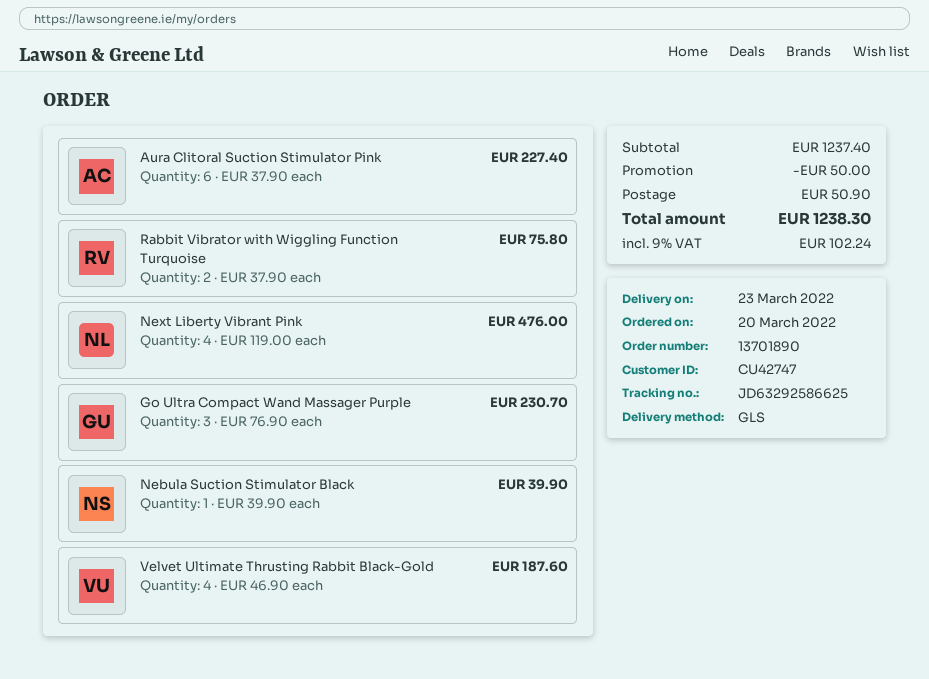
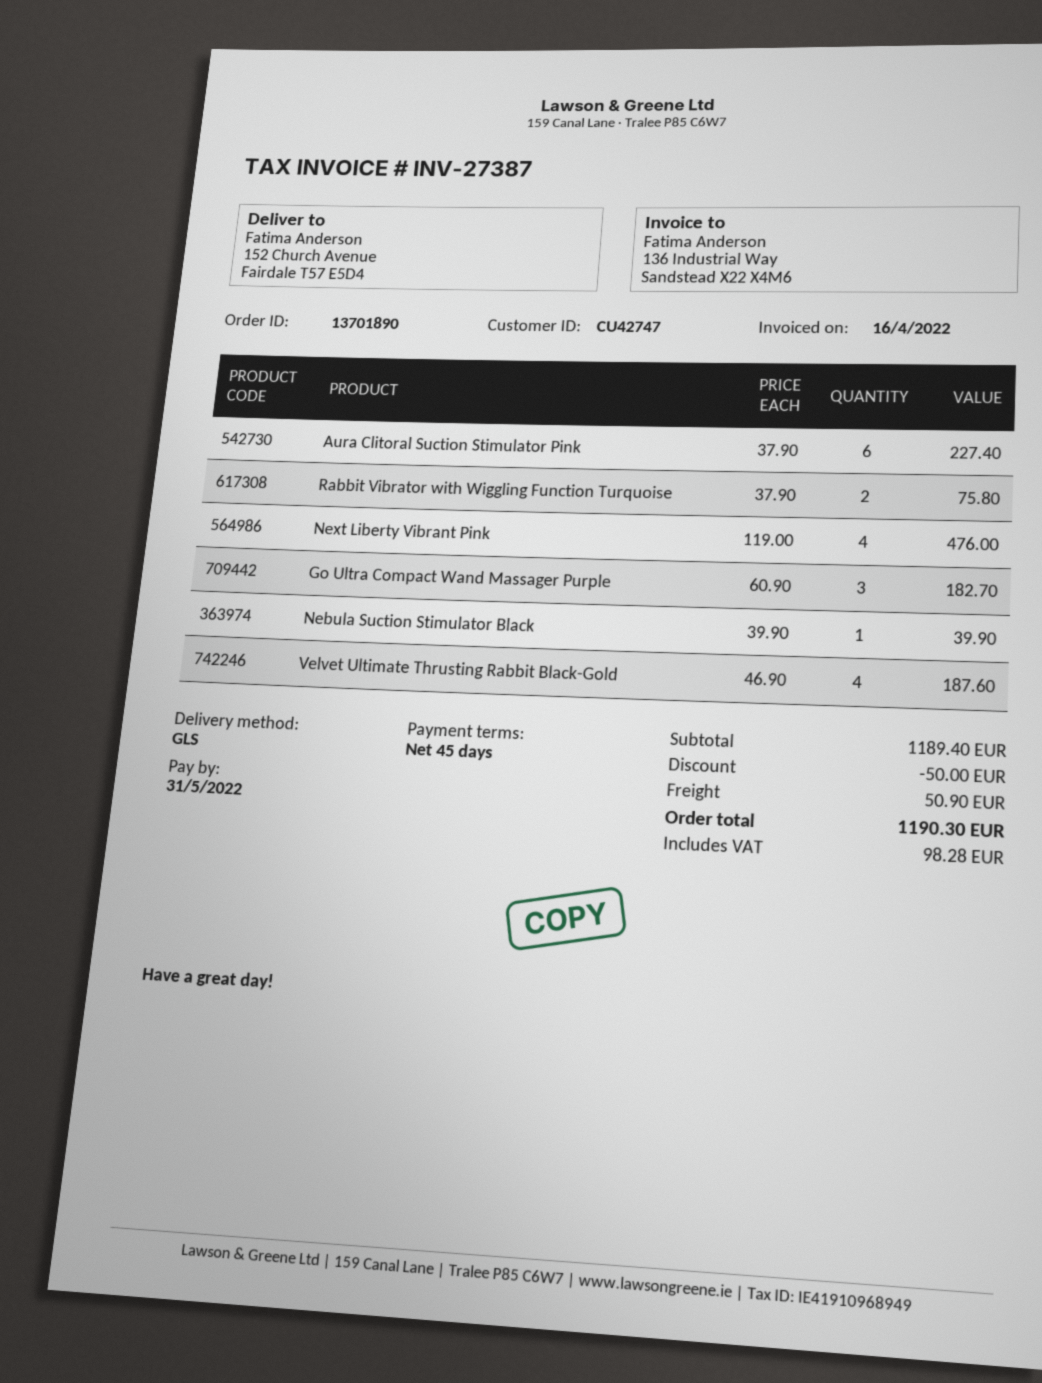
Go Ultra Compact Wand Massager Purple: 3 x 76.90 = 230.70 -> 3 x 60.90 = 182.70
subtotal: 1237.40 -> 1189.40
tax: 102.24 -> 98.28
total: 1238.30 -> 1190.30

